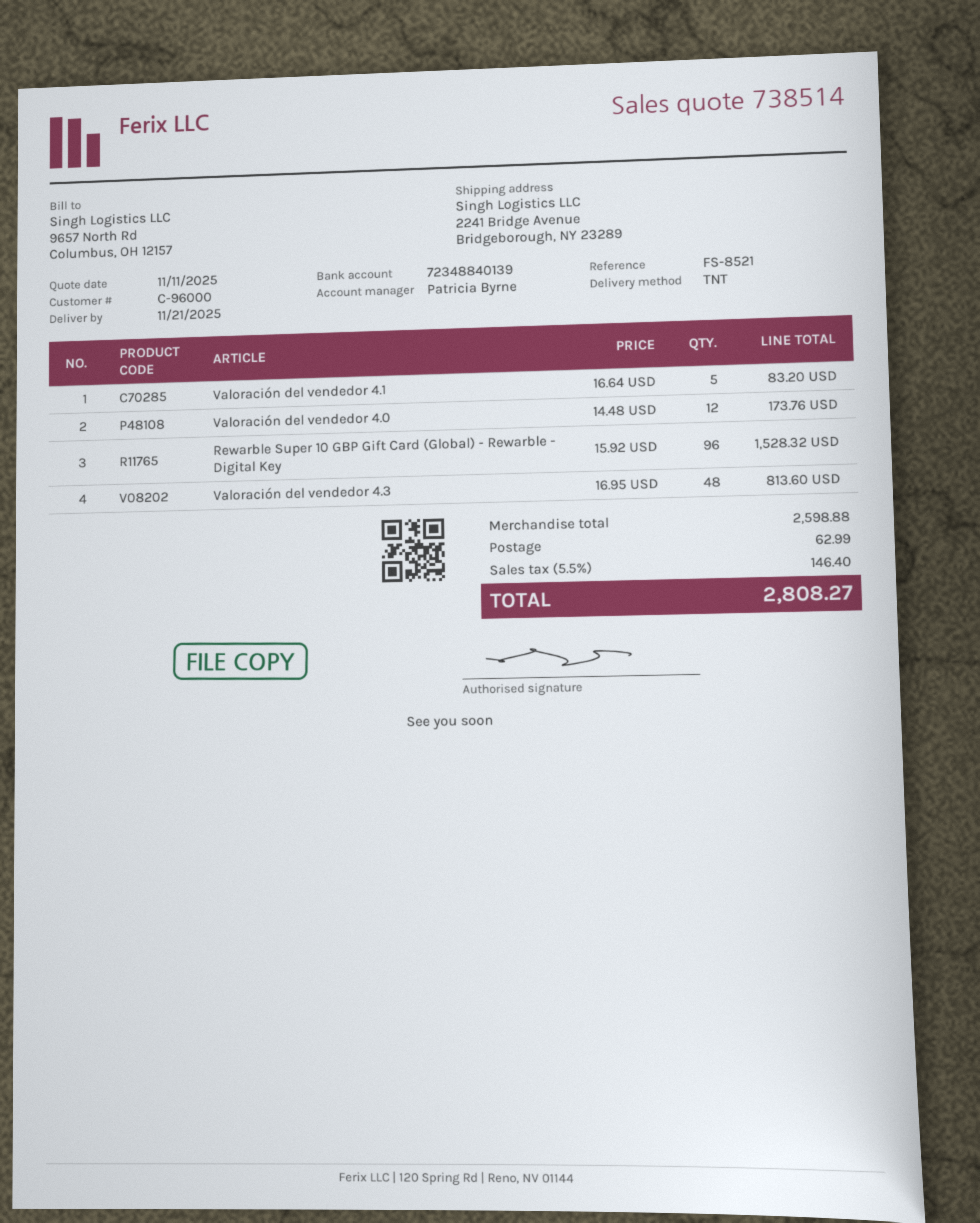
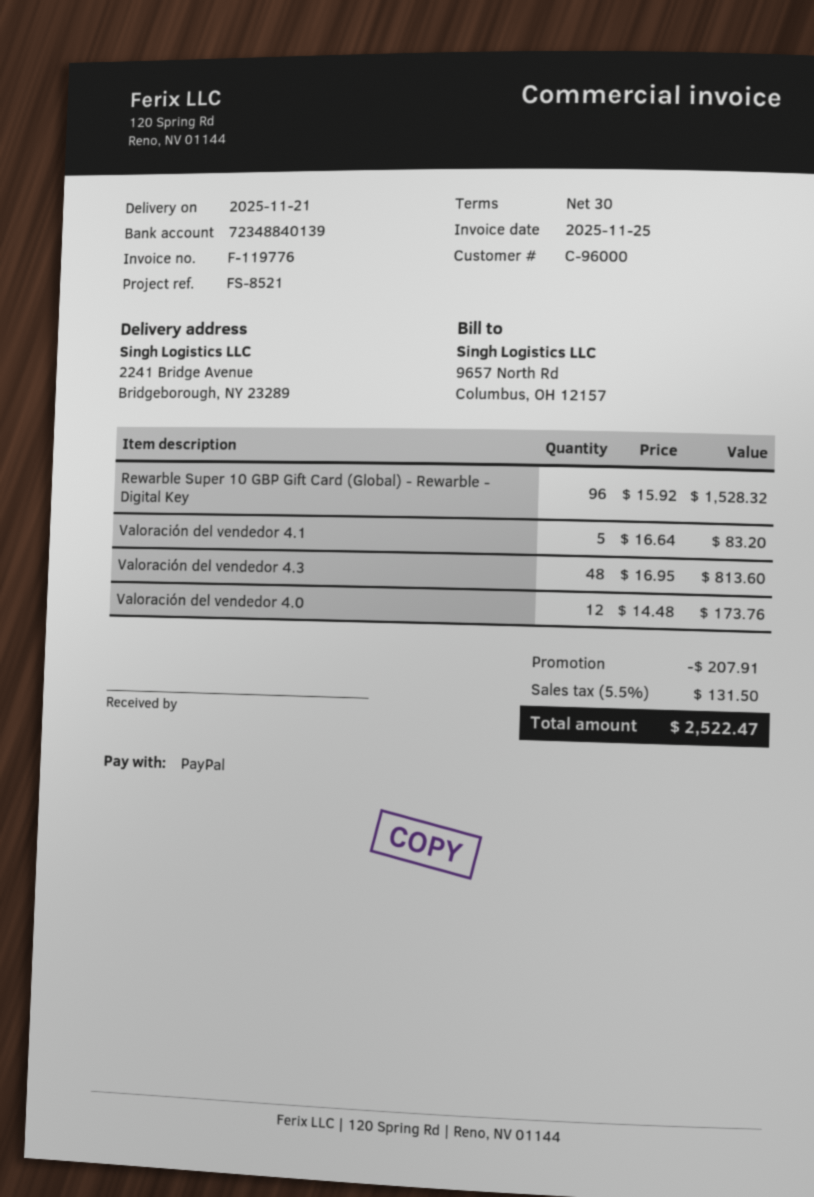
discount: none -> 207.91
shipping: 62.99 -> none
tax: 5.5% = 146.40 -> 5.5% = 131.50
total: 2808.27 -> 2522.47

